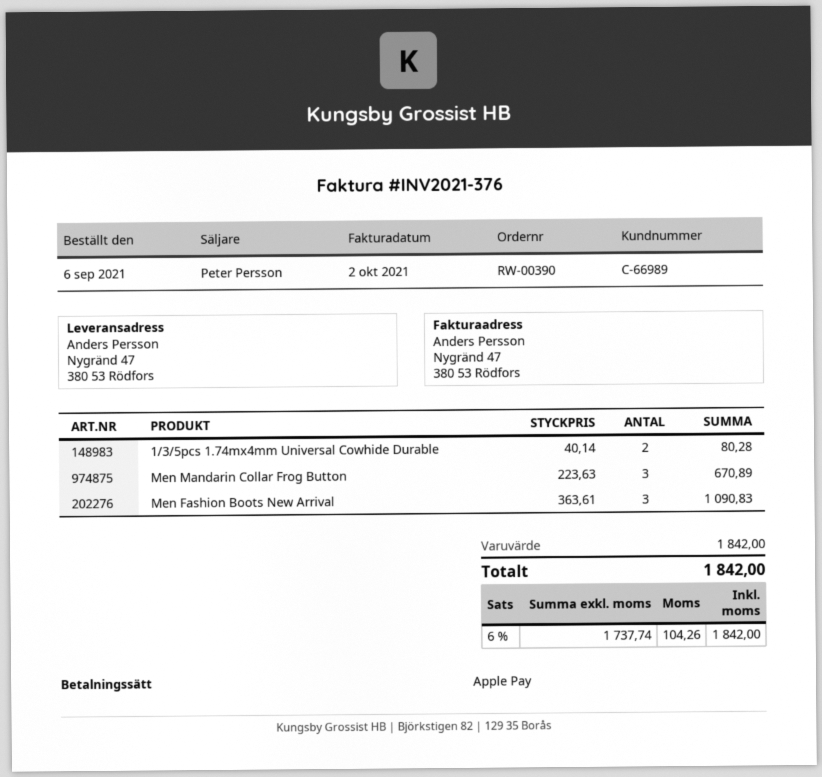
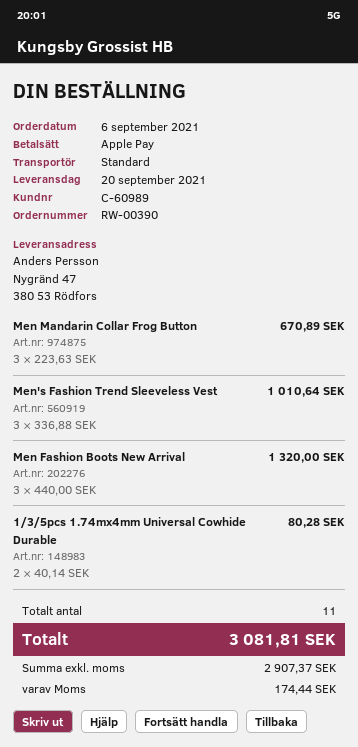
customer number: C-66989 -> C-60989
Men Fashion Boots New Arrival: 3 x 363.61 = 1090.83 -> 3 x 440.00 = 1320.00
Men's Fashion Trend Sleeveless Vest: none -> 3 x 336.88 = 1010.64
net: 1737.74 -> 2907.37
tax: 104.26 -> 174.44
total: 1842.00 -> 3081.81

